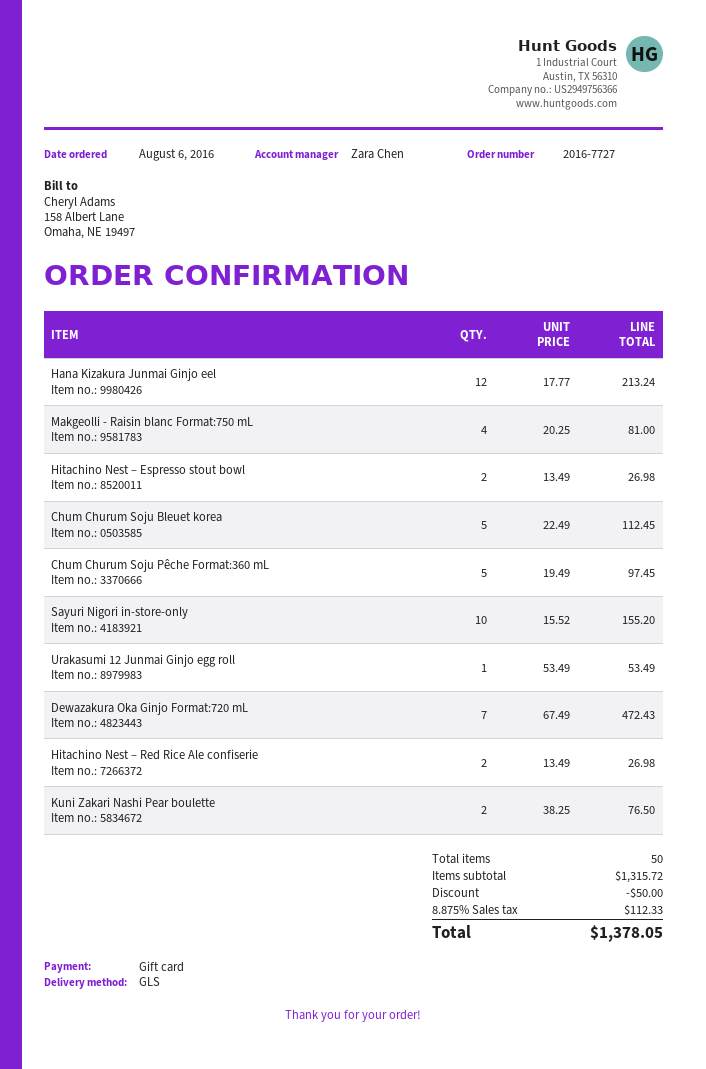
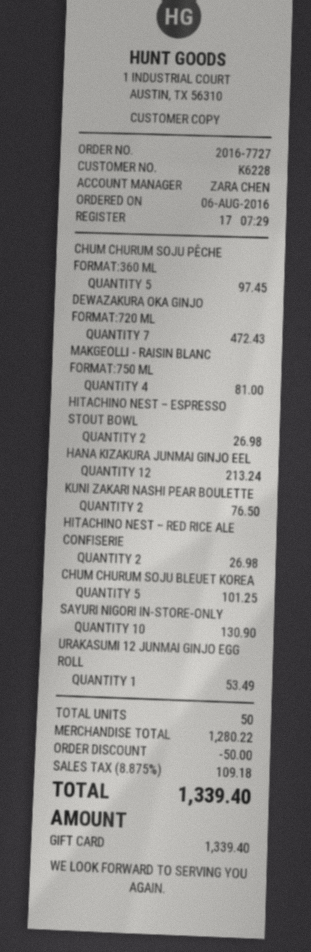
Chum Churum Soju Bleuet korea: 5 for 112.45 -> 5 for 101.25
Sayuri Nigori in-store-only: 10 for 155.20 -> 10 for 130.90
subtotal: 1315.72 -> 1280.22
tax: 8.875% = 112.33 -> 8.875% = 109.18
total: 1378.05 -> 1339.40

